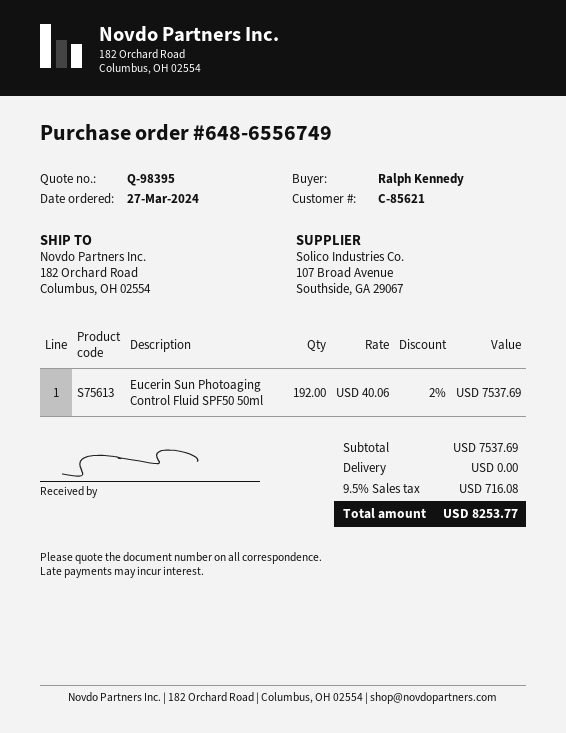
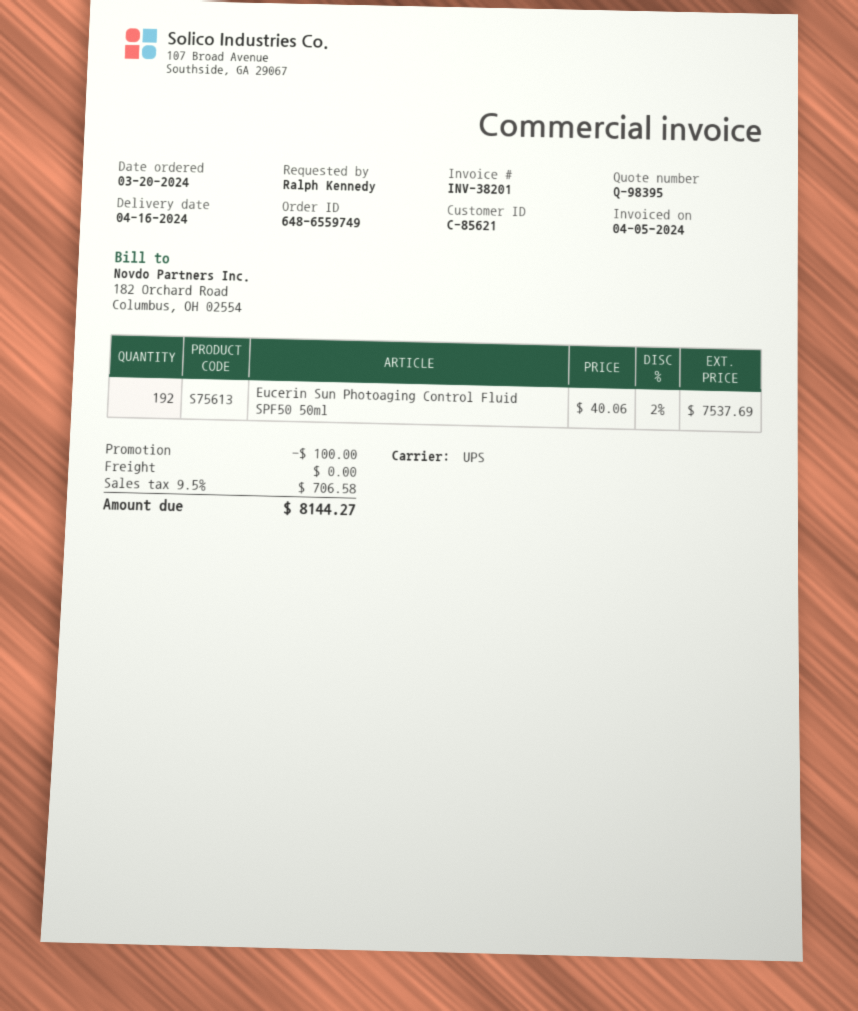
order number: 648-6556749 -> 648-6559749
order date: 2024-03-27 -> 2024-03-20
discount: none -> 100.00
tax: 9.5% = 716.08 -> 9.5% = 706.58
total: 8253.77 -> 8144.27

